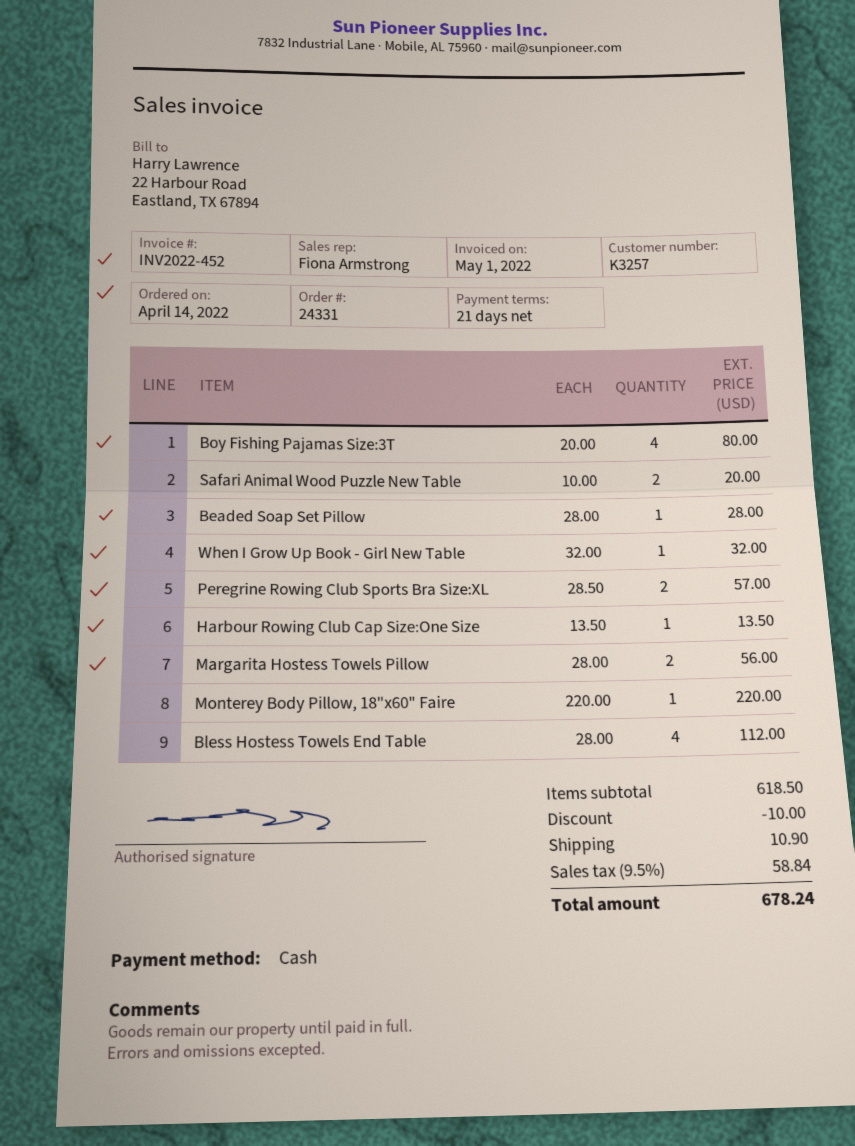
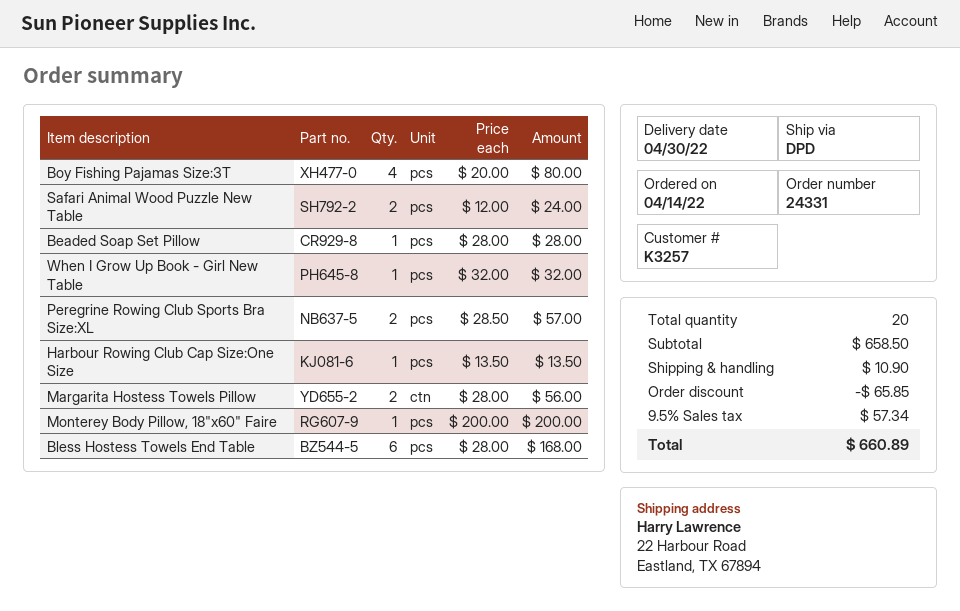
Safari Animal Wood Puzzle New Table: 2 x 10.00 = 20.00 -> 2 x 12.00 = 24.00
Monterey Body Pillow, 18"x60" Faire: 1 x 220.00 = 220.00 -> 1 x 200.00 = 200.00
Bless Hostess Towels End Table: 4 x 28.00 = 112.00 -> 6 x 28.00 = 168.00
subtotal: 618.50 -> 658.50
discount: 10.00 -> 65.85
tax: 9.5% = 58.84 -> 9.5% = 57.34
total: 678.24 -> 660.89

